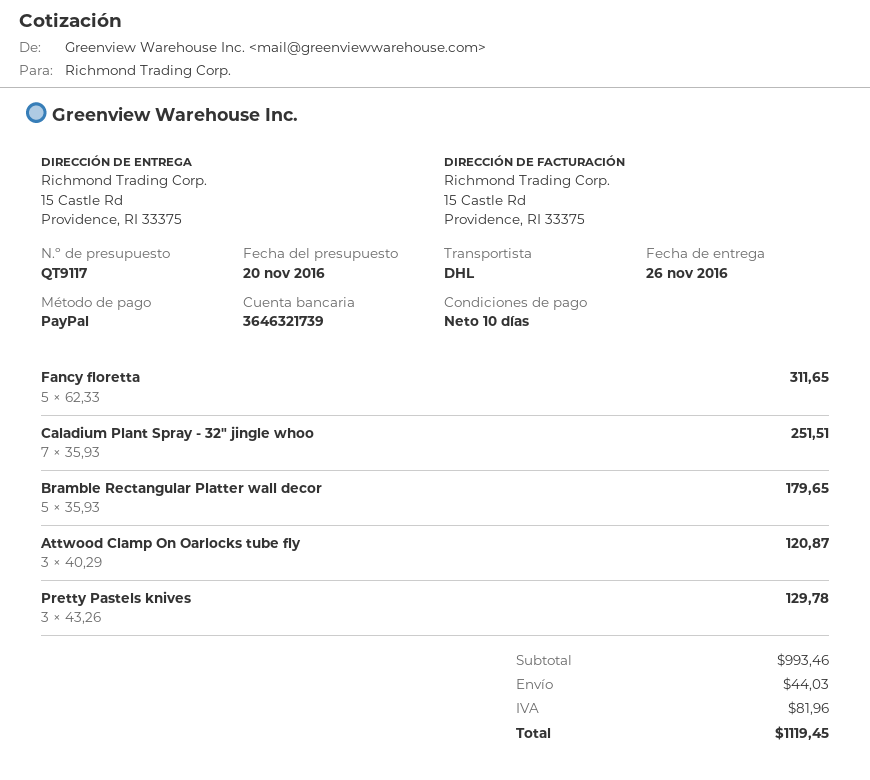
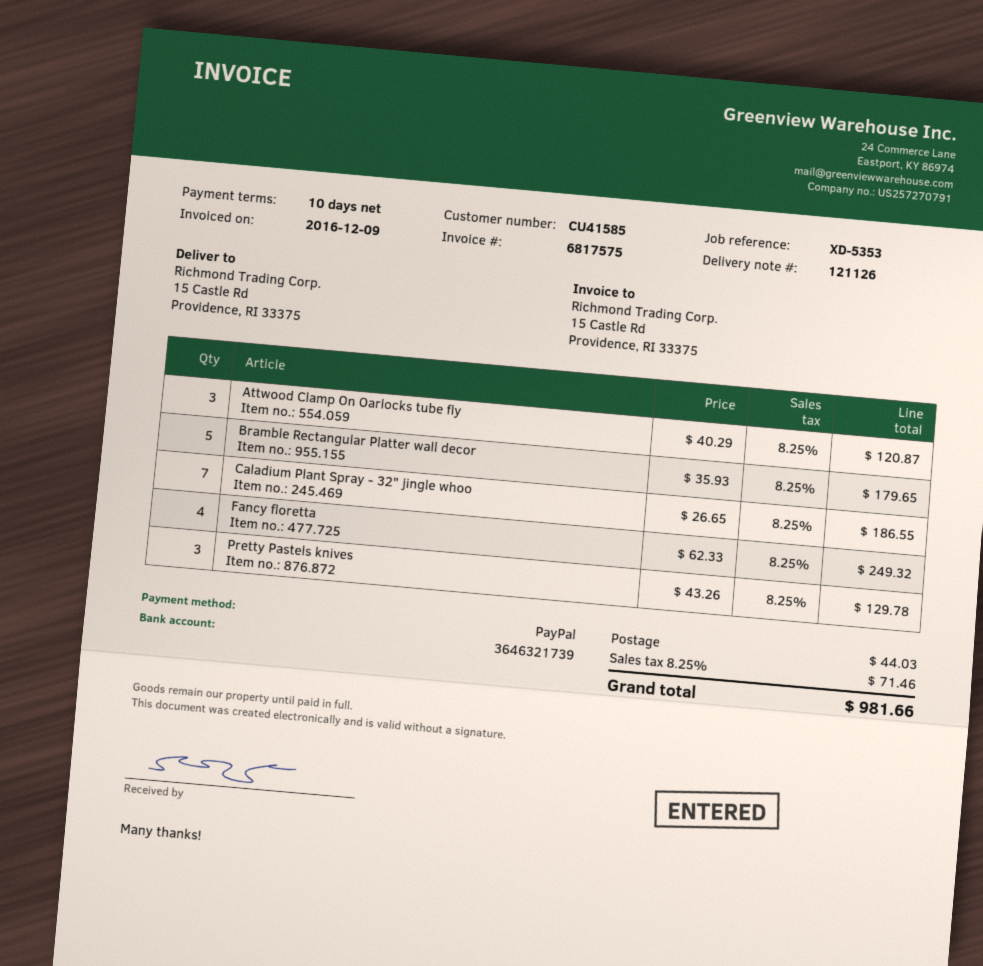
Fancy floretta: 5 x 62.33 = 311.65 -> 4 x 62.33 = 249.32
Caladium Plant Spray - 32" jingle whoo: 7 x 35.93 = 251.51 -> 7 x 26.65 = 186.55
tax: 81.96 -> 71.46
total: 1119.45 -> 981.66

